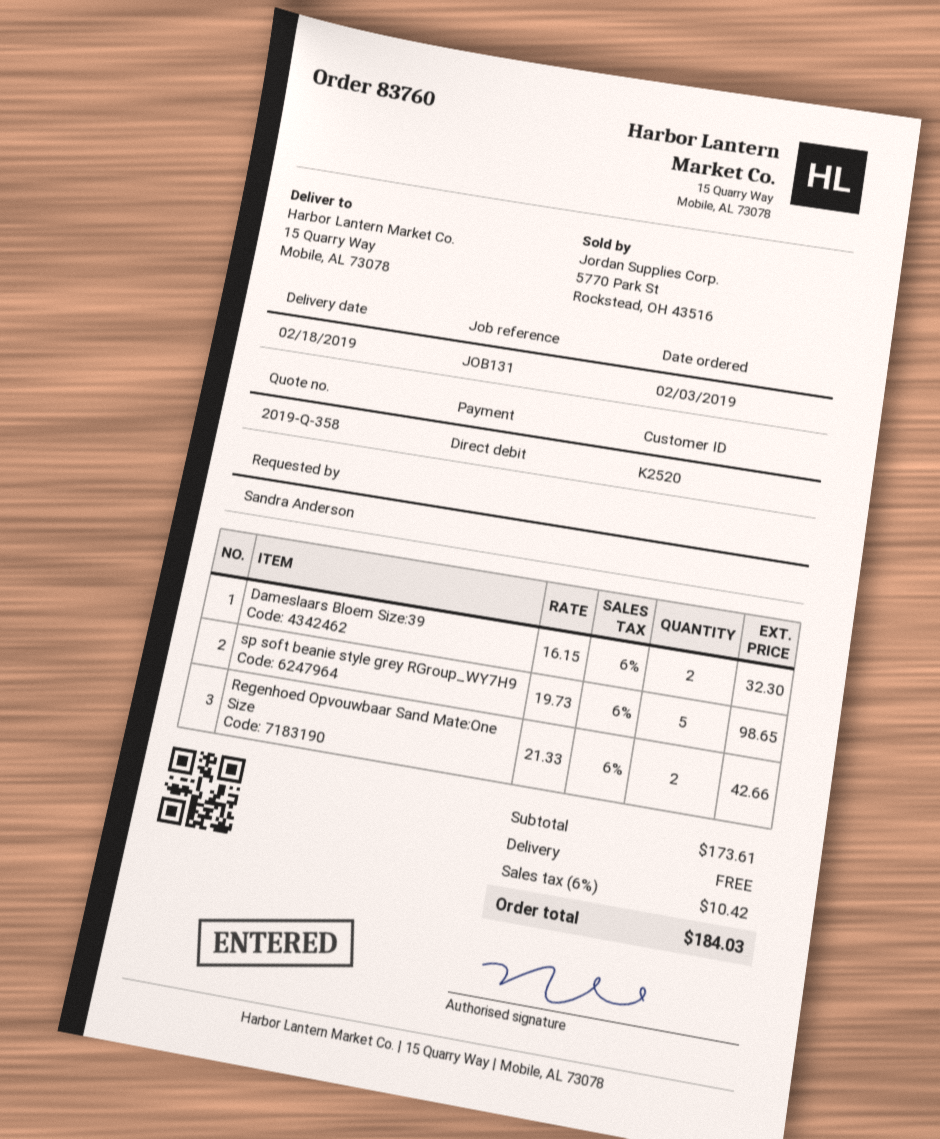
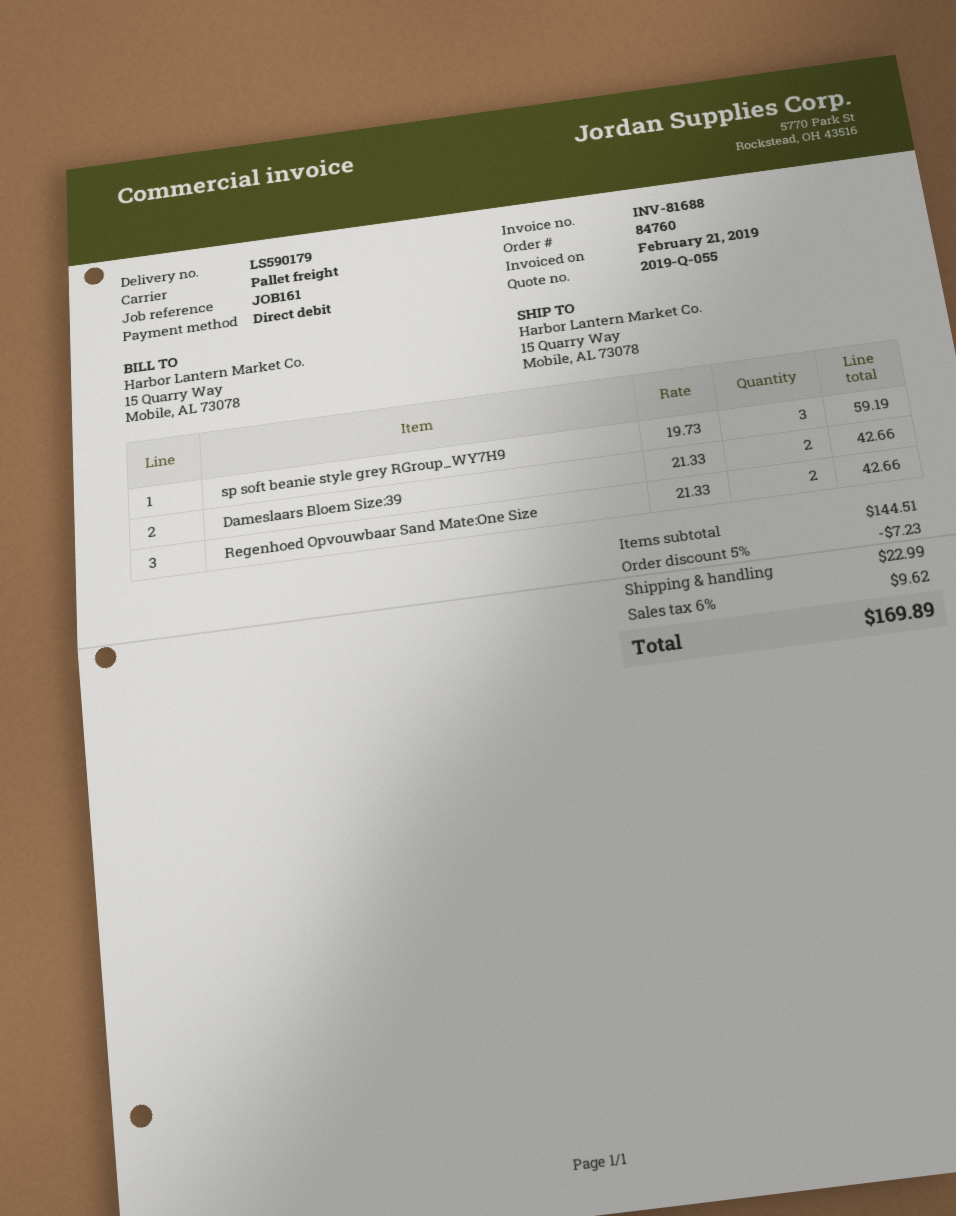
quote number: 2019-Q-358 -> 2019-Q-055
order number: 83760 -> 84760
reference: JOB131 -> JOB161
Dameslaars Bloem Size:39: 2 x 16.15 = 32.30 -> 2 x 21.33 = 42.66
sp soft beanie style grey RGroup_WY7H9: 5 x 19.73 = 98.65 -> 3 x 19.73 = 59.19
subtotal: 173.61 -> 144.51
discount: none -> 5% = 7.23
shipping: 0.00 -> 22.99
tax: 6% = 10.42 -> 6% = 9.62
total: 184.03 -> 169.89

